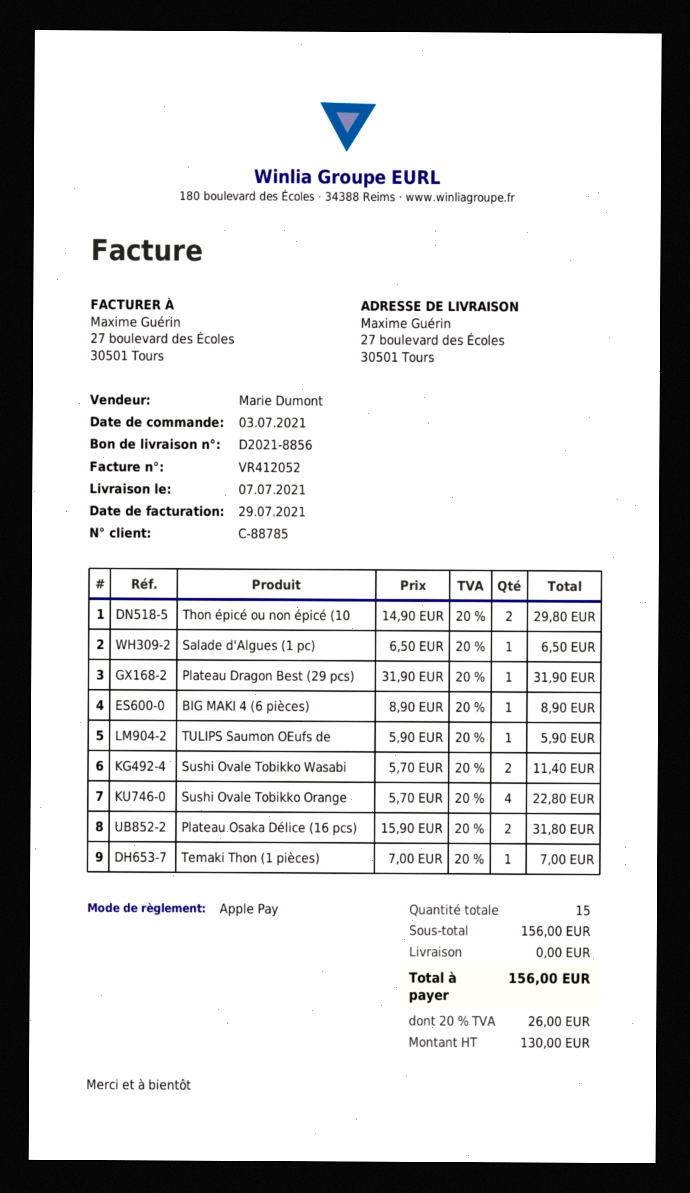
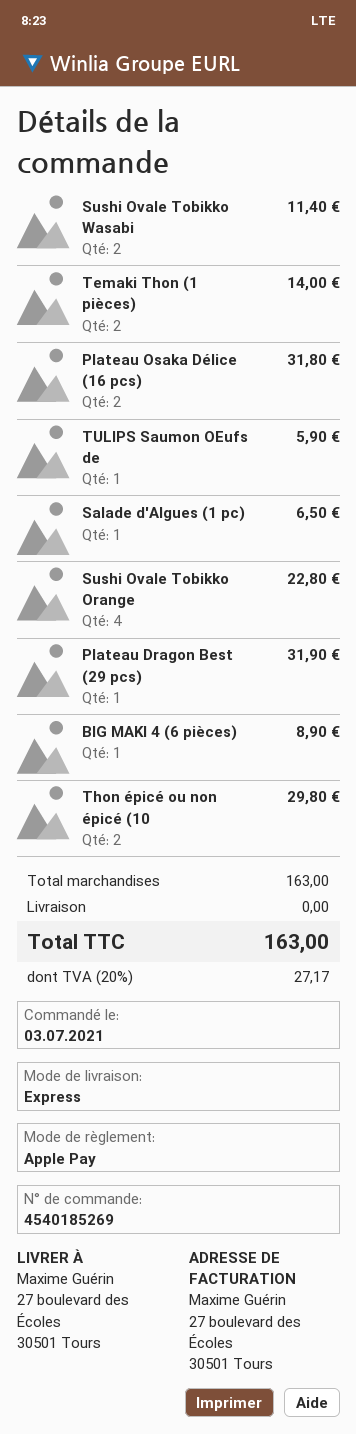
Temaki Thon (1 pièces): 1 for 7.00 -> 2 for 14.00
subtotal: 156.00 -> 163.00
tax: 20% = 26.00 -> 20% = 27.17
total: 156.00 -> 163.00

